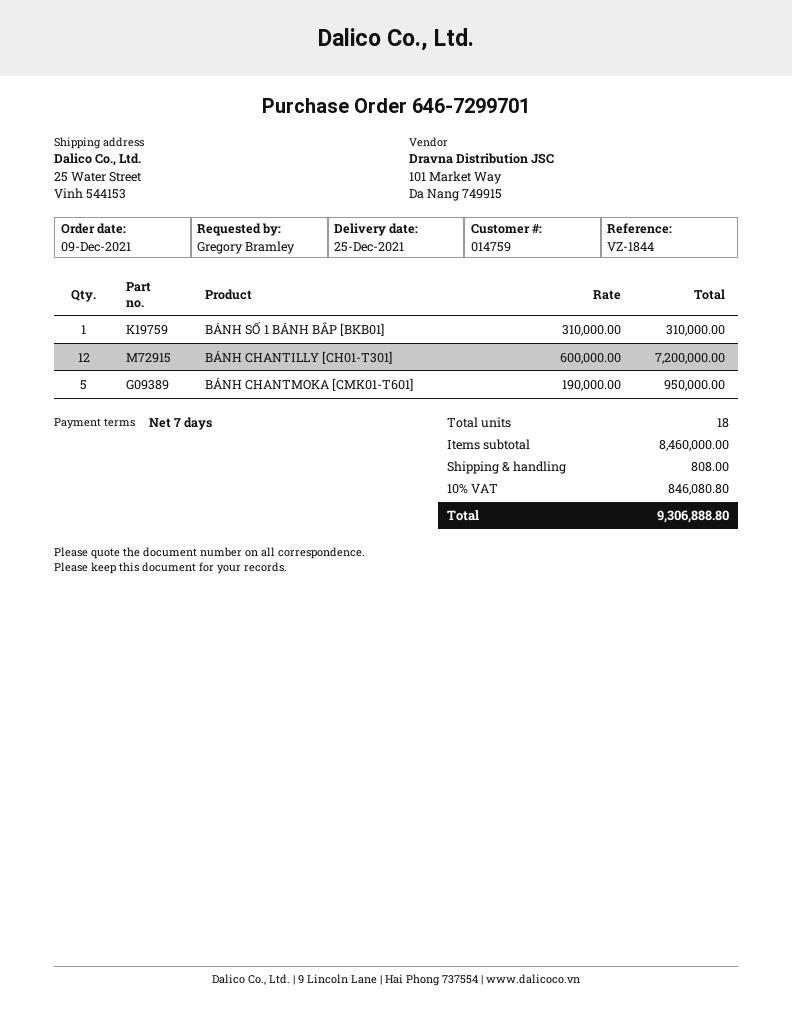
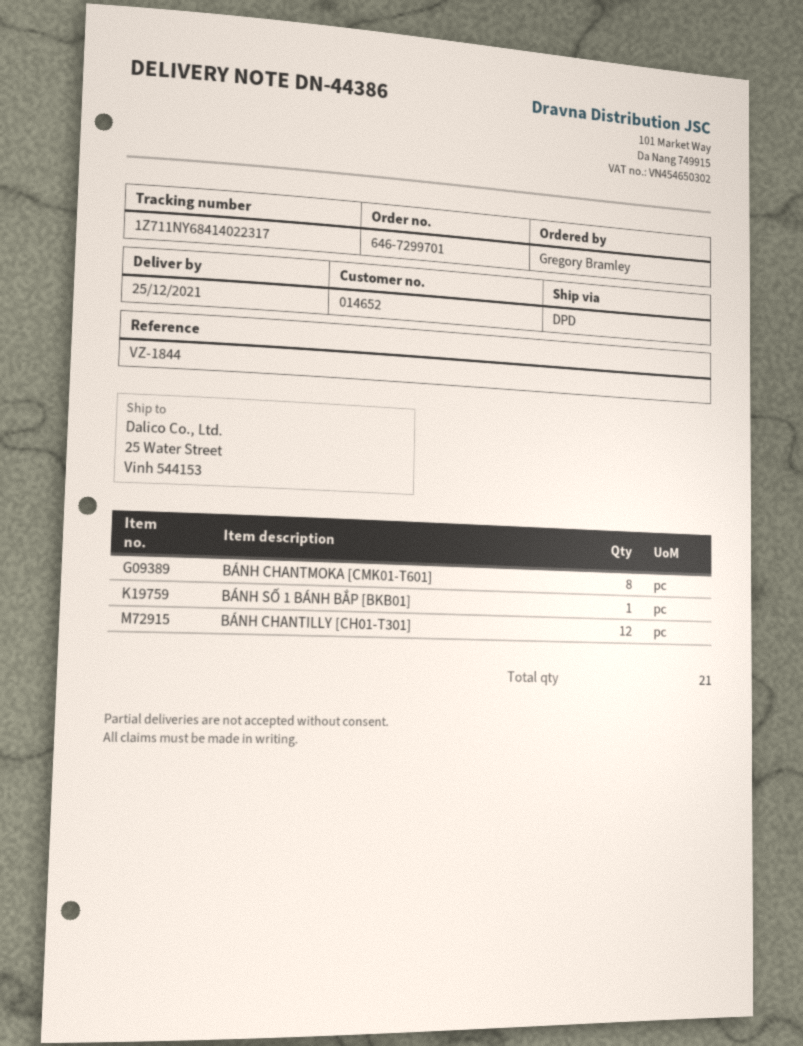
customer number: 014759 -> 014652
BÁNH CHANTMOKA [CMK01-T601]: 5 -> 8
total quantity: 18 -> 21

